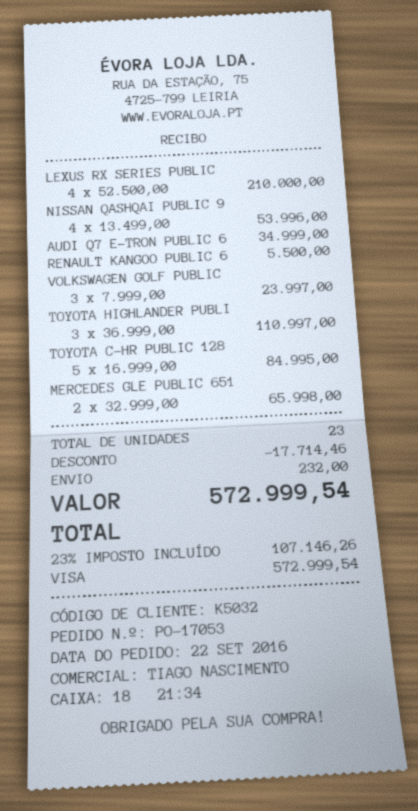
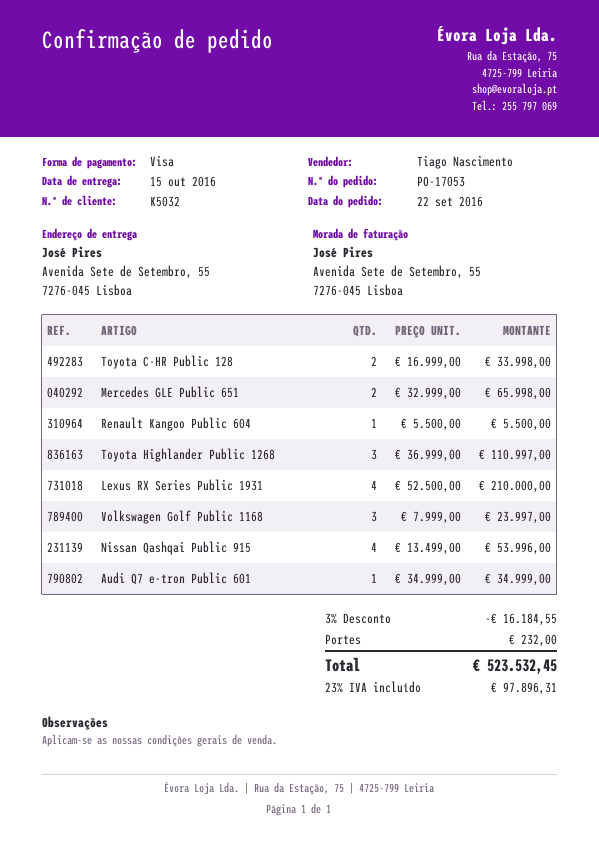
TOYOTA C-HR PUBLIC 128: 5 x 16999.00 = 84995.00 -> 2 x 16999.00 = 33998.00
discount: 17714.46 -> 16184.55
tax: 23% = 107146.26 -> 23% = 97896.31
total: 572999.54 -> 523532.45

